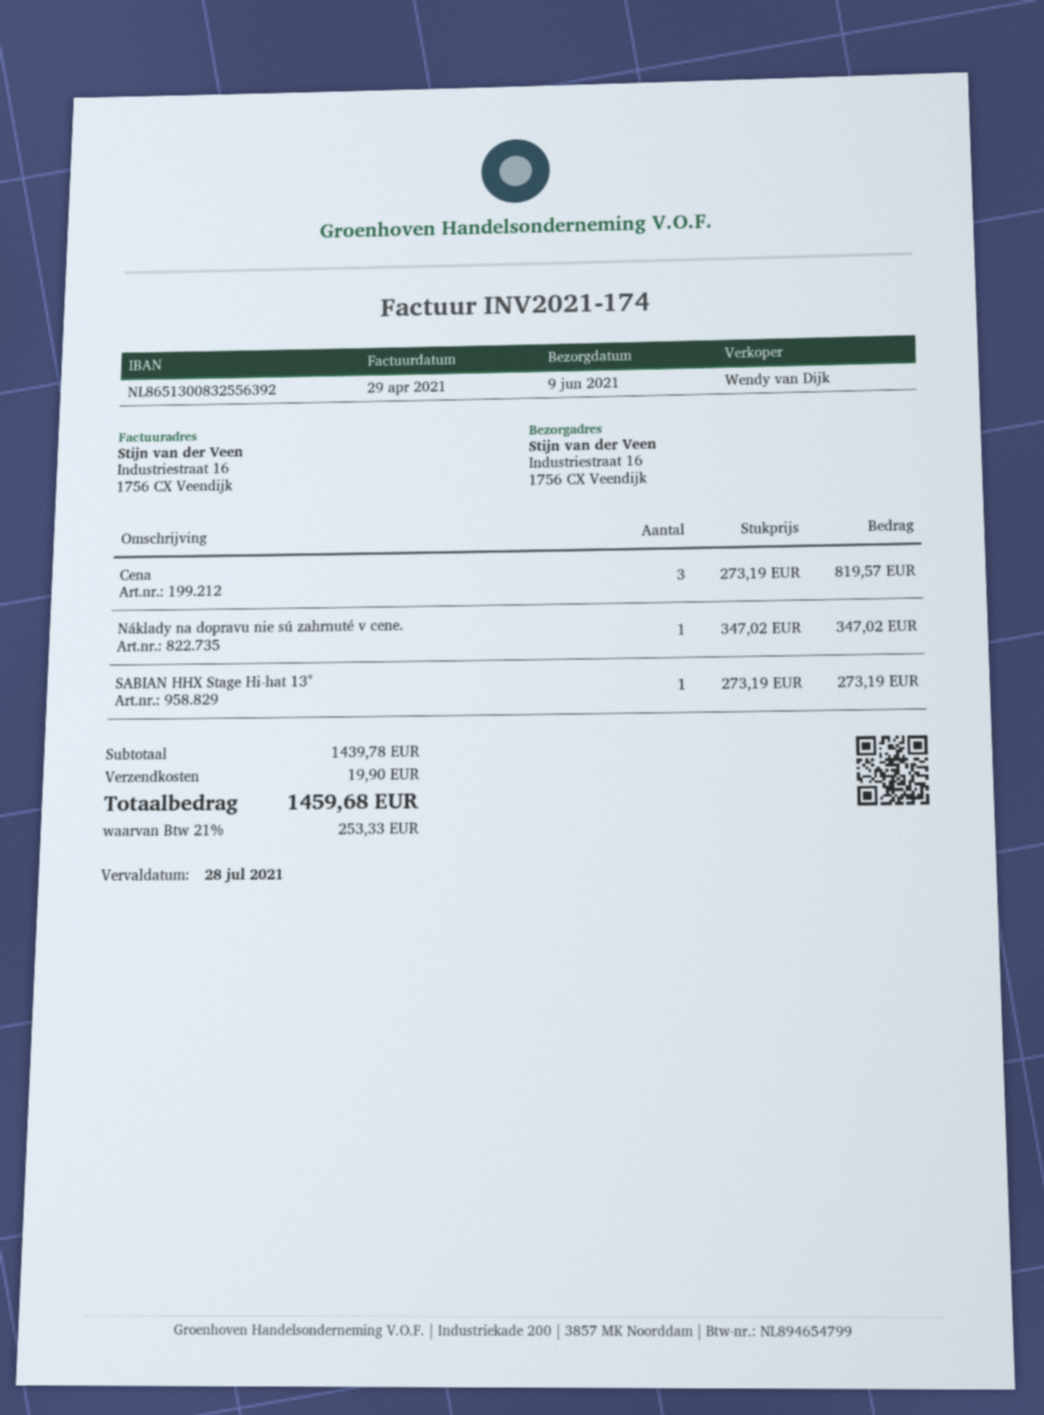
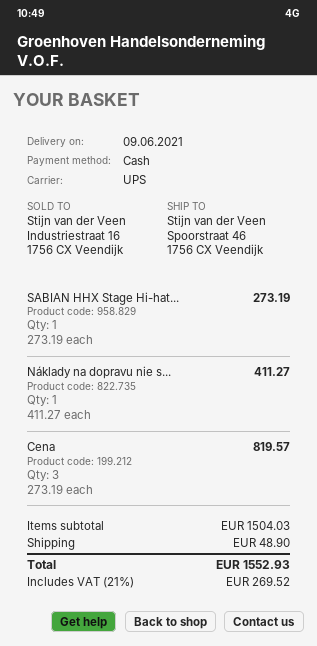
ship to: Industriestraat 16, 1756 CX Veendijk -> Spoorstraat 46, 1756 CX Veendijk
Náklady na dopravu nie sú zahrnuté v cene.: 1 x 347.02 = 347.02 -> 1 x 411.27 = 411.27
subtotal: 1439.78 -> 1504.03
shipping: 19.90 -> 48.90
tax: 21% = 253.33 -> 21% = 269.52
total: 1459.68 -> 1552.93

